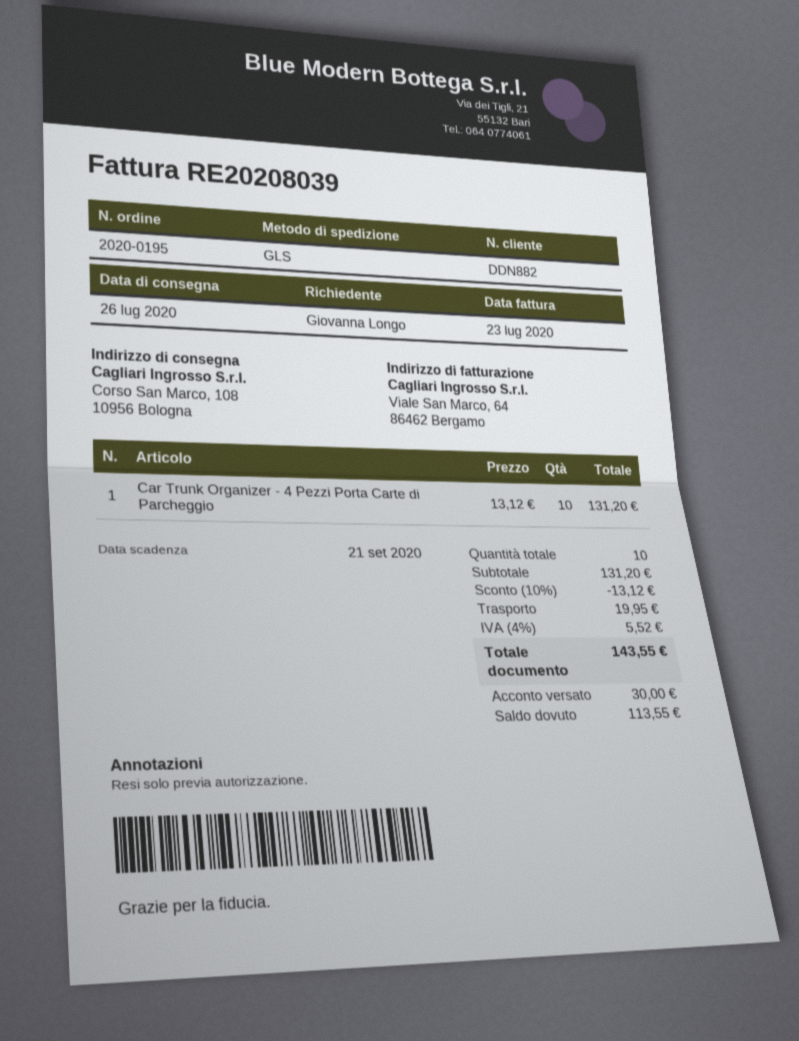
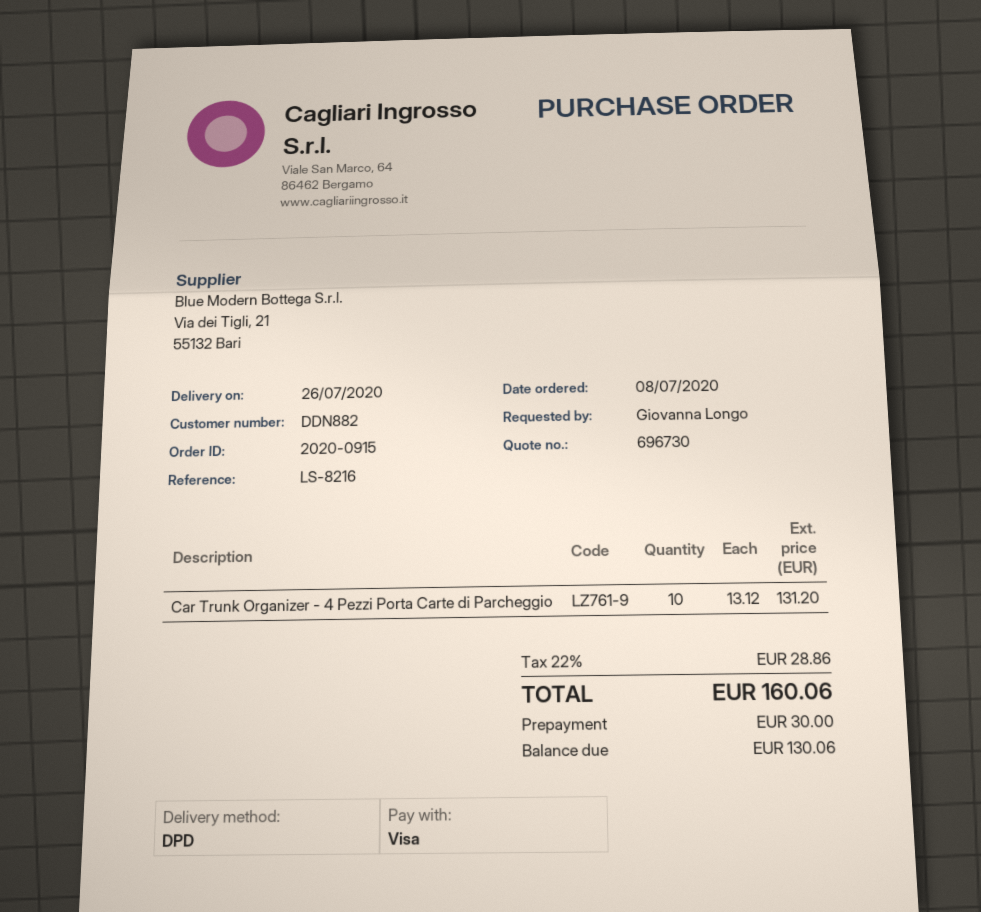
order number: 2020-0195 -> 2020-0915
shipping method: GLS -> DPD
discount: 10% = 13.12 -> none
shipping: 19.95 -> none
tax: 4% = 5.52 -> 22% = 28.86
total: 143.55 -> 160.06
balance: 113.55 -> 130.06

